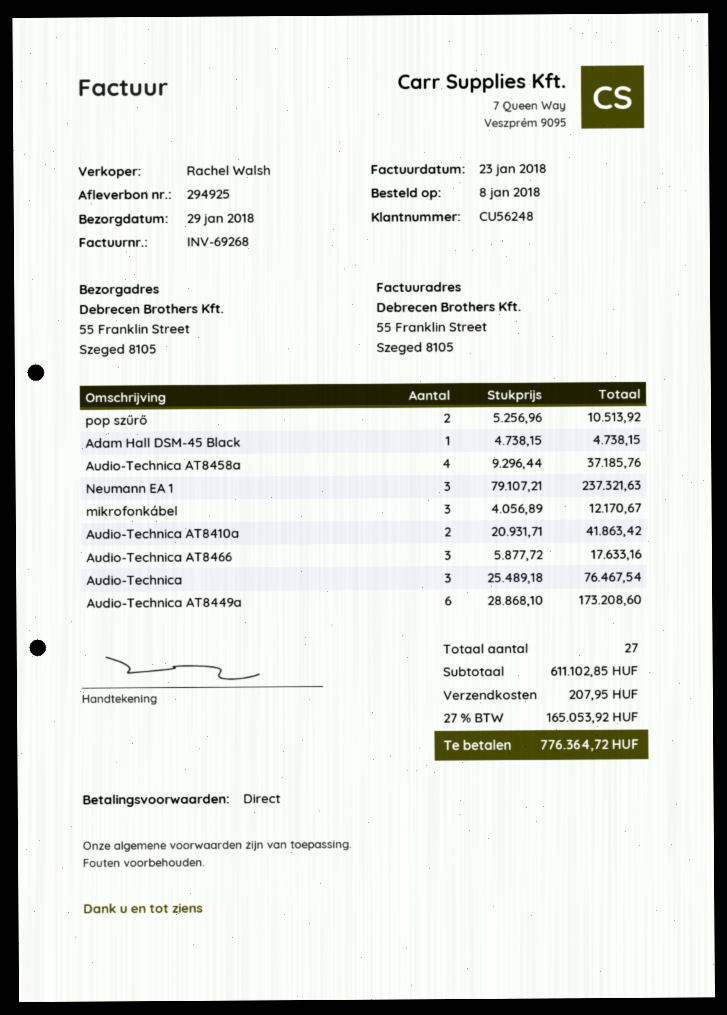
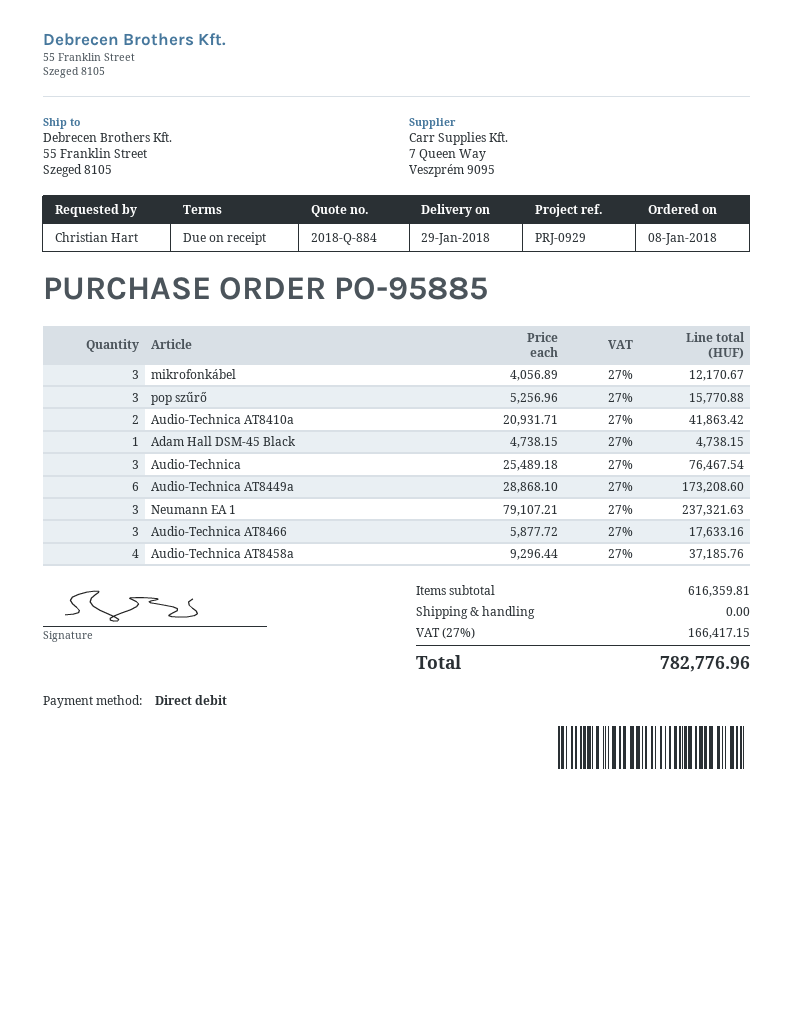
pop szűrő: 2 x 5256.96 = 10513.92 -> 3 x 5256.96 = 15770.88
subtotal: 611102.85 -> 616359.81
shipping: 207.95 -> 0.00
tax: 27% = 165053.92 -> 27% = 166417.15
total: 776364.72 -> 782776.96

